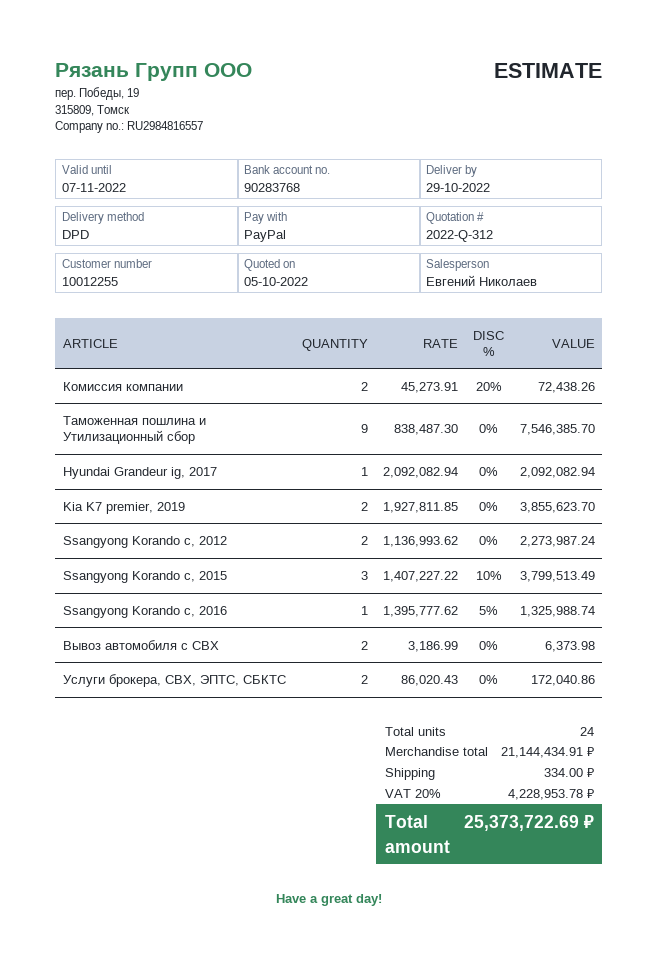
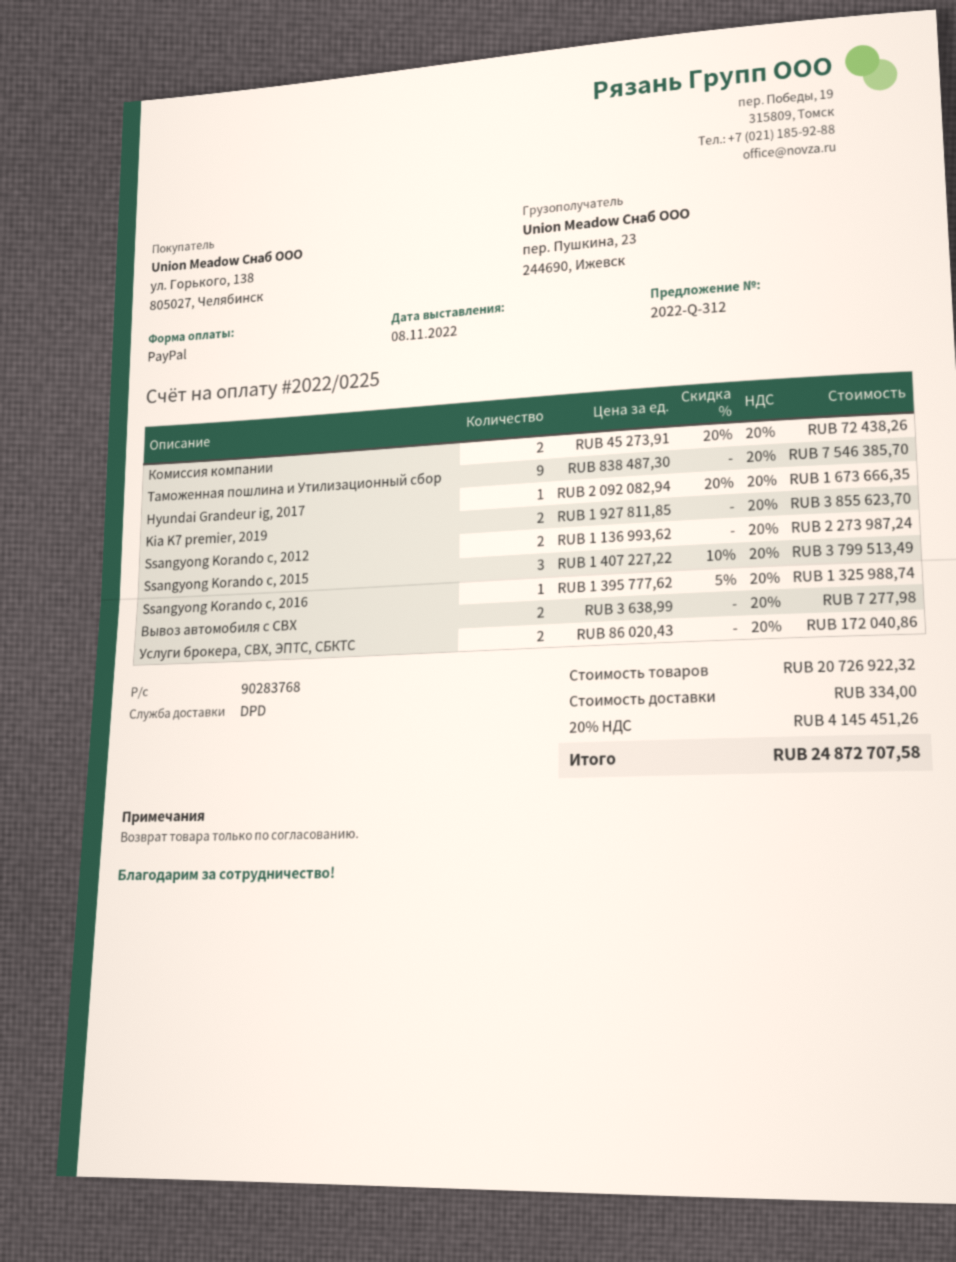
Hyundai Grandeur ig, 2017: 1 x 2092082.94 = 2092082.94 -> 1 x 2092082.94 - 20% = 1673666.35
Вывоз автомобиля с СВХ: 2 x 3186.99 = 6373.98 -> 2 x 3638.99 = 7277.98
subtotal: 21144434.91 -> 20726922.32
tax: 20% = 4228953.78 -> 20% = 4145451.26
total: 25373722.69 -> 24872707.58

